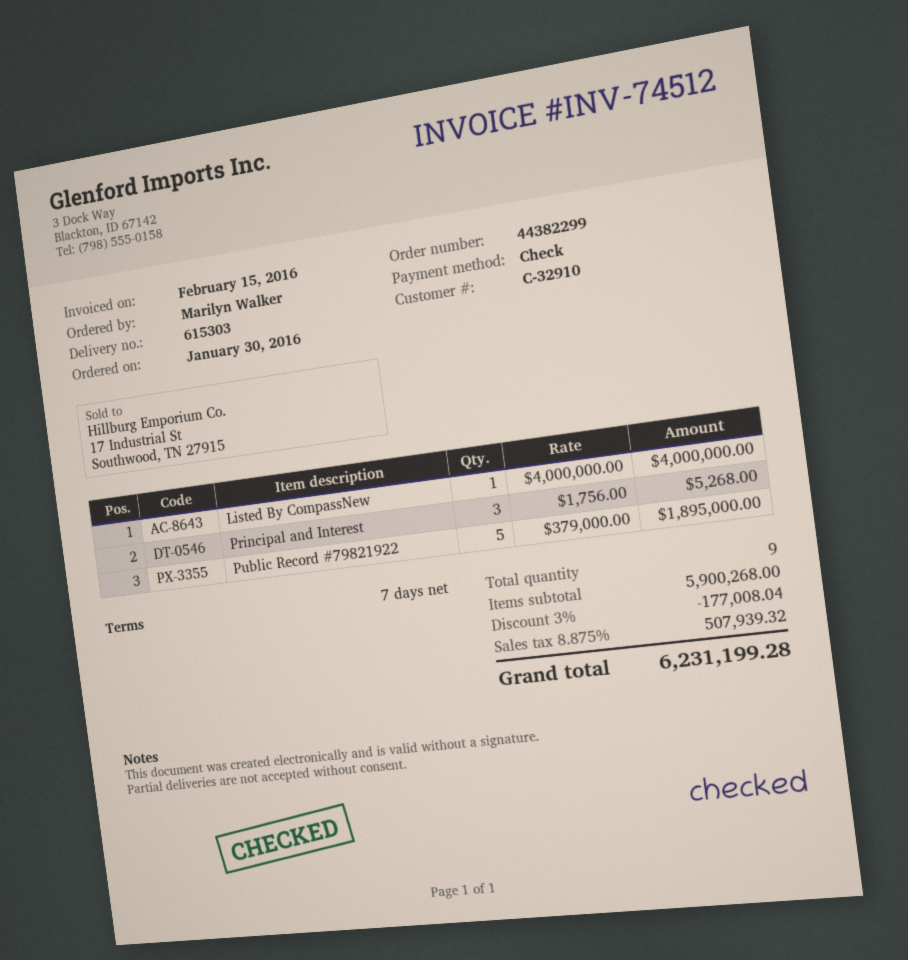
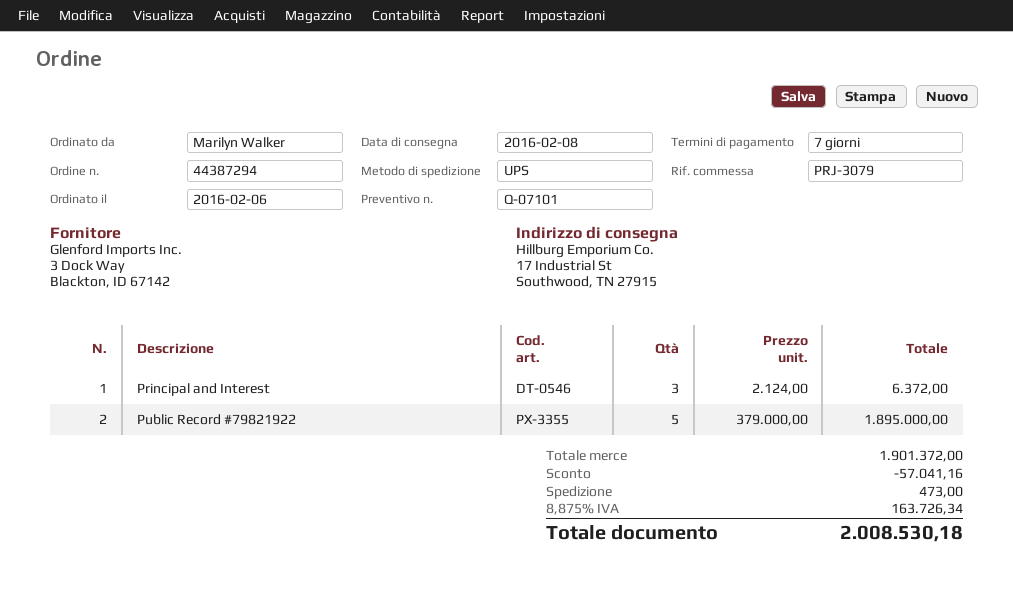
order number: 44382299 -> 44387294
order date: 2016-01-30 -> 2016-02-06
Listed By CompassNew: 1 x 4000000.00 = 4000000.00 -> none
Principal and Interest: 3 x 1756.00 = 5268.00 -> 3 x 2124.00 = 6372.00
subtotal: 5900268.00 -> 1901372.00
discount: 177008.04 -> 57041.16
shipping: none -> 473.00
tax: 8.875% = 507939.32 -> 8.875% = 163726.34
total: 6231199.28 -> 2008530.18

